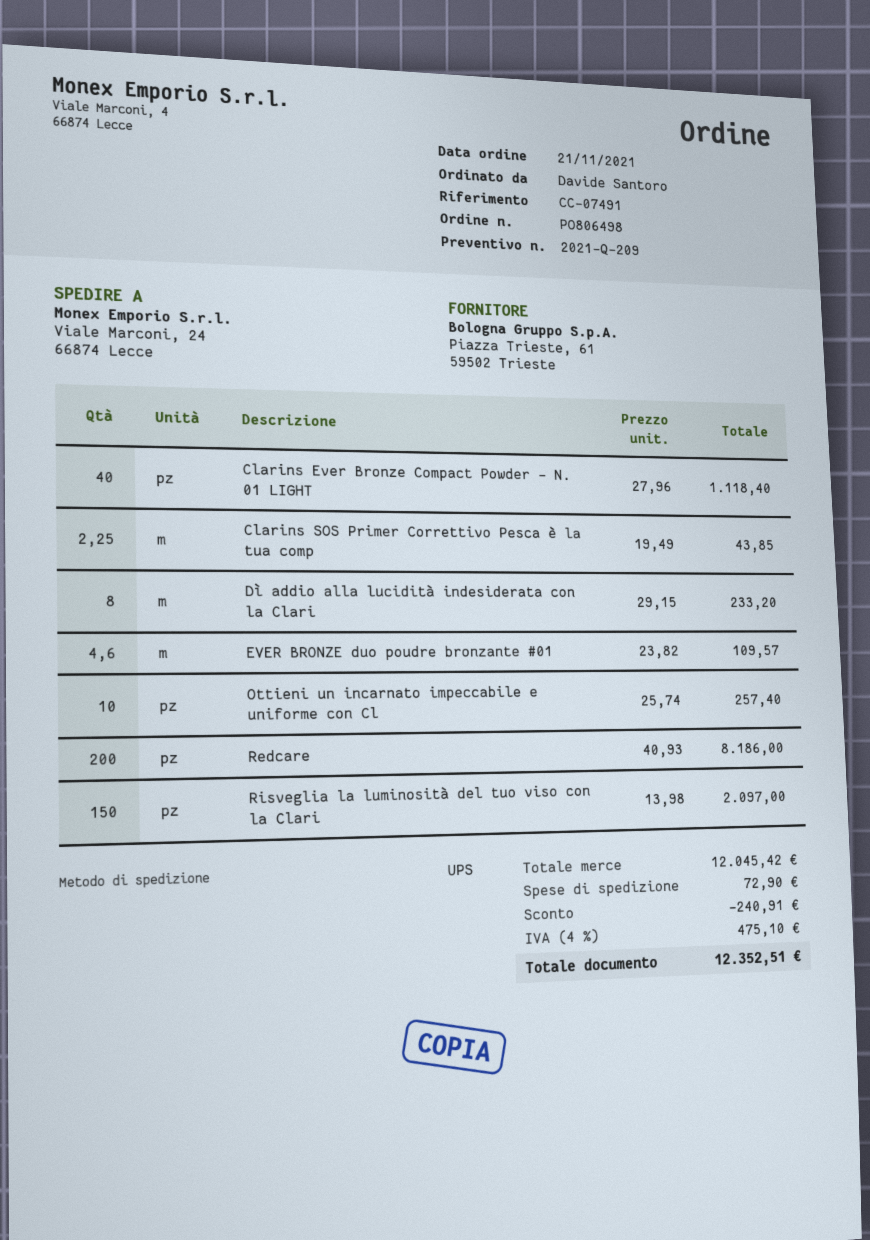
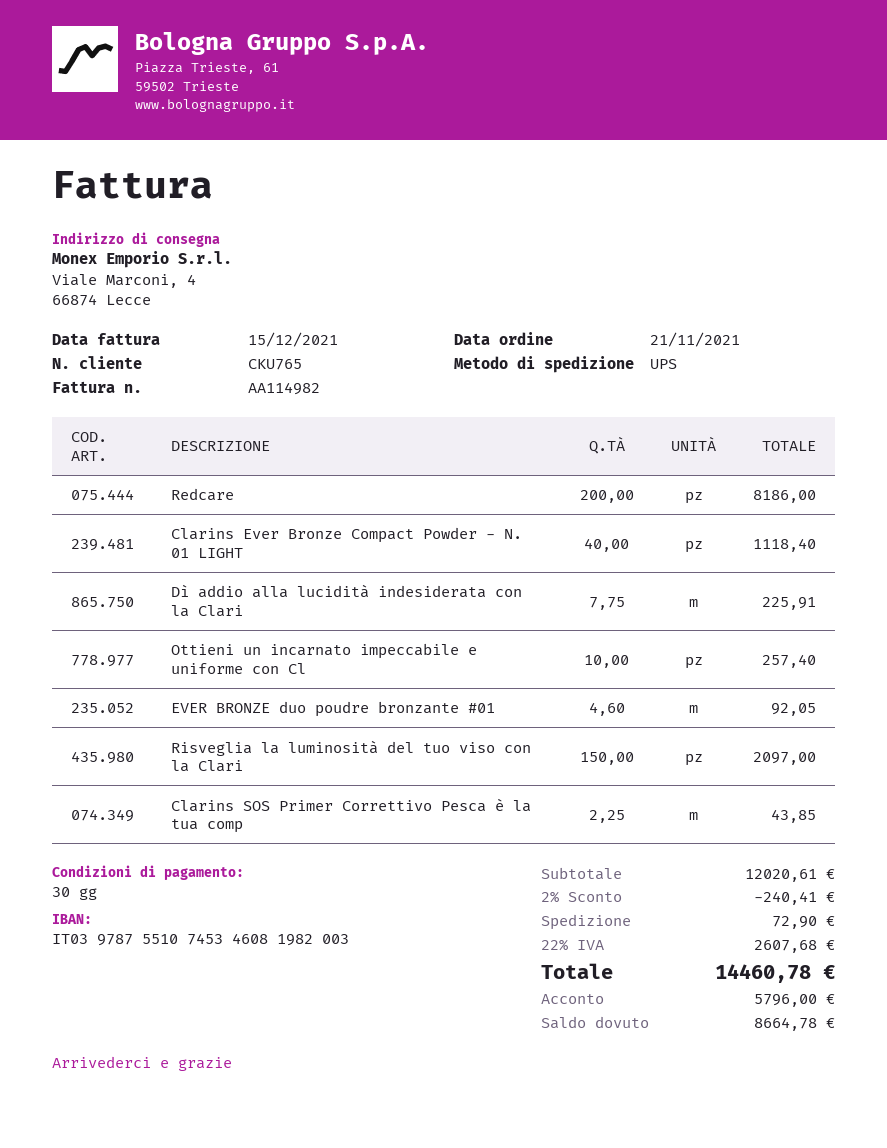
ship to: Viale Marconi, 24, 66874 Lecce -> Viale Marconi, 4, 66874 Lecce
Dì addio alla lucidità indesiderata con la Clari: 8 for 233.20 -> 7.75 for 225.91
EVER BRONZE duo poudre bronzante #01: 4.6 for 109.57 -> 4.6 for 92.05
subtotal: 12045.42 -> 12020.61
discount: 240.91 -> 240.41
tax: 4% = 475.10 -> 22% = 2607.68
total: 12352.51 -> 14460.78

